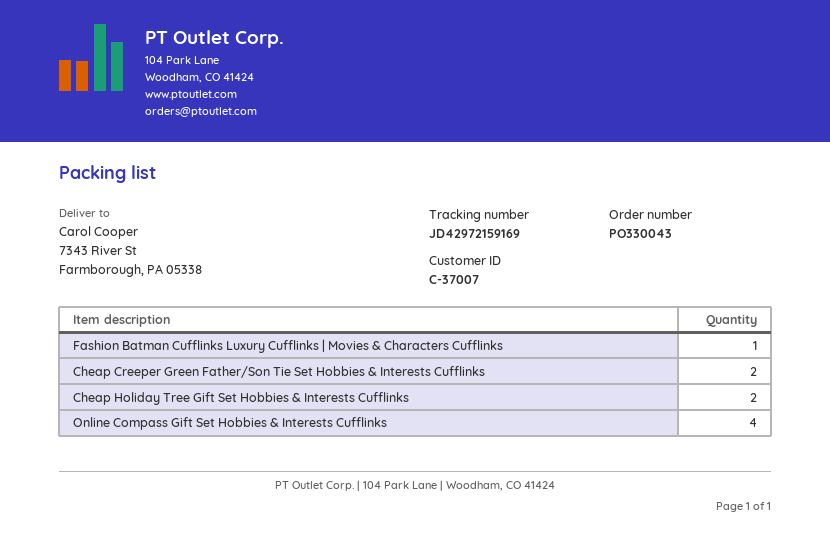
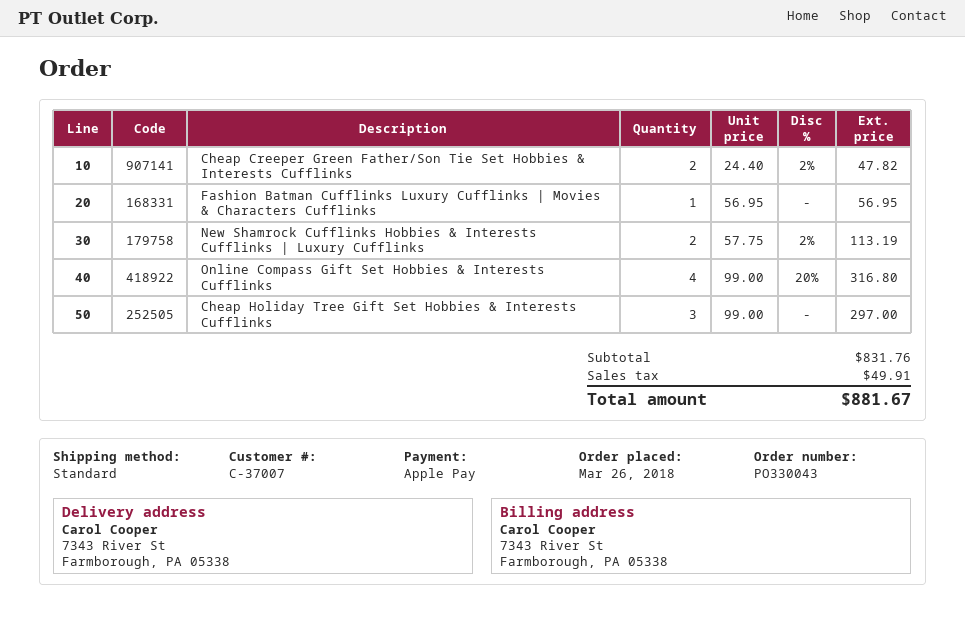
Cheap Holiday Tree Gift Set Hobbies & Interests Cufflinks: 2 -> 3
New Shamrock Cufflinks Hobbies & Interests Cufflinks | Luxury Cufflinks: none -> 2

